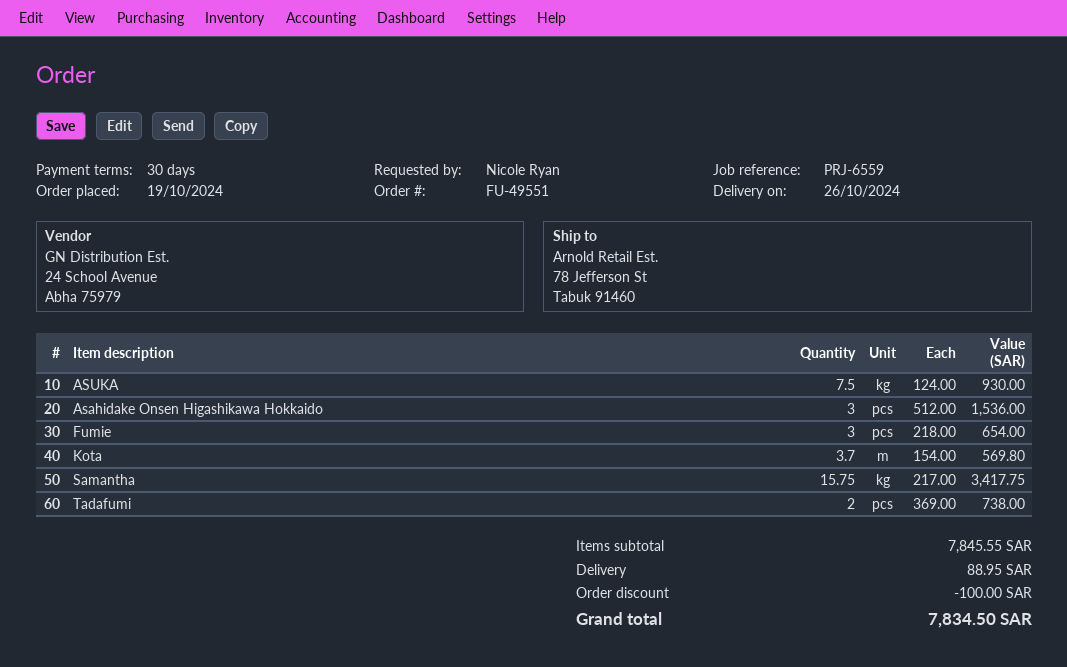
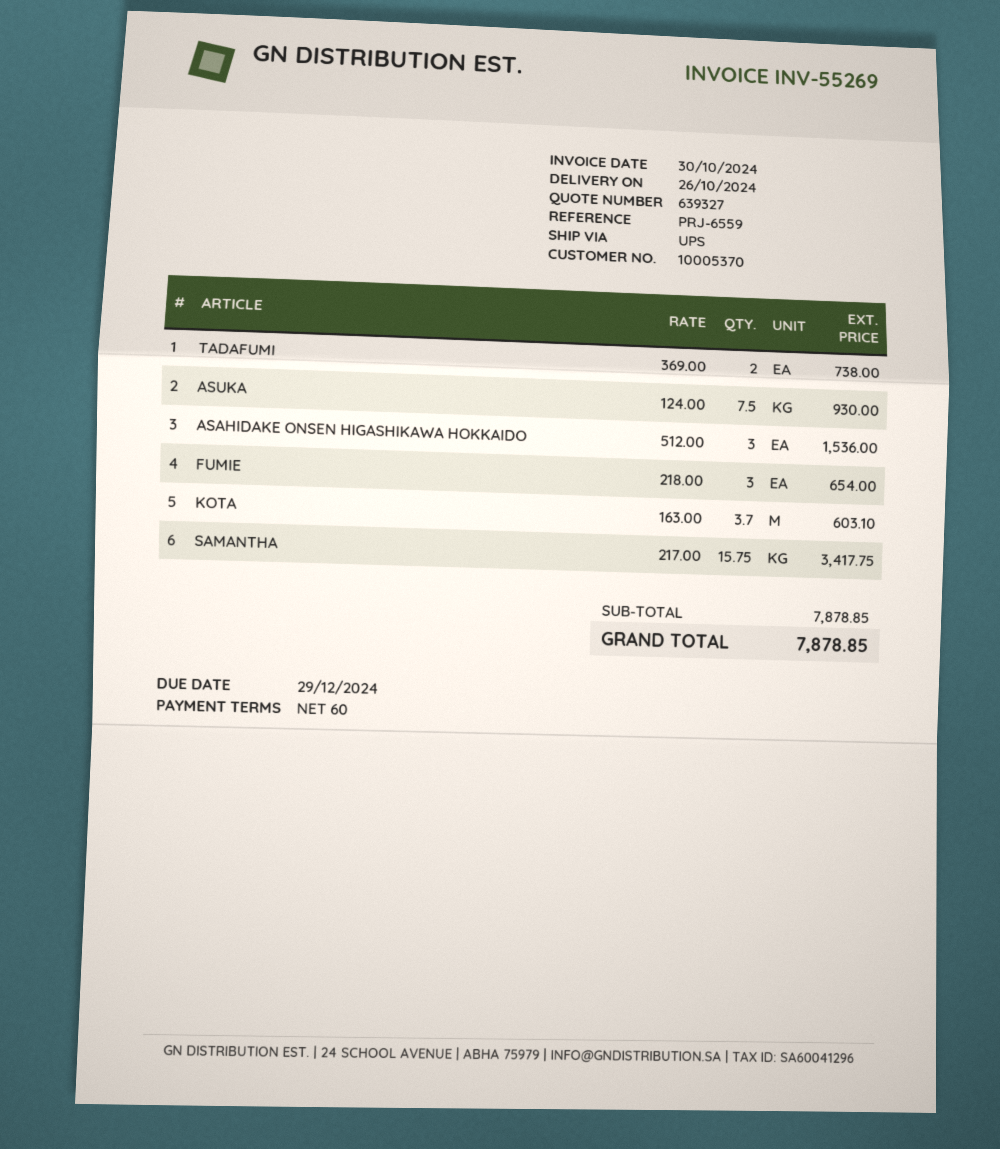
payment terms: 30 days -> 60 days
Kota: 3.7 x 154.00 = 569.80 -> 3.7 x 163.00 = 603.10
subtotal: 7845.55 -> 7878.85
discount: 100.00 -> none
shipping: 88.95 -> none
total: 7834.50 -> 7878.85

